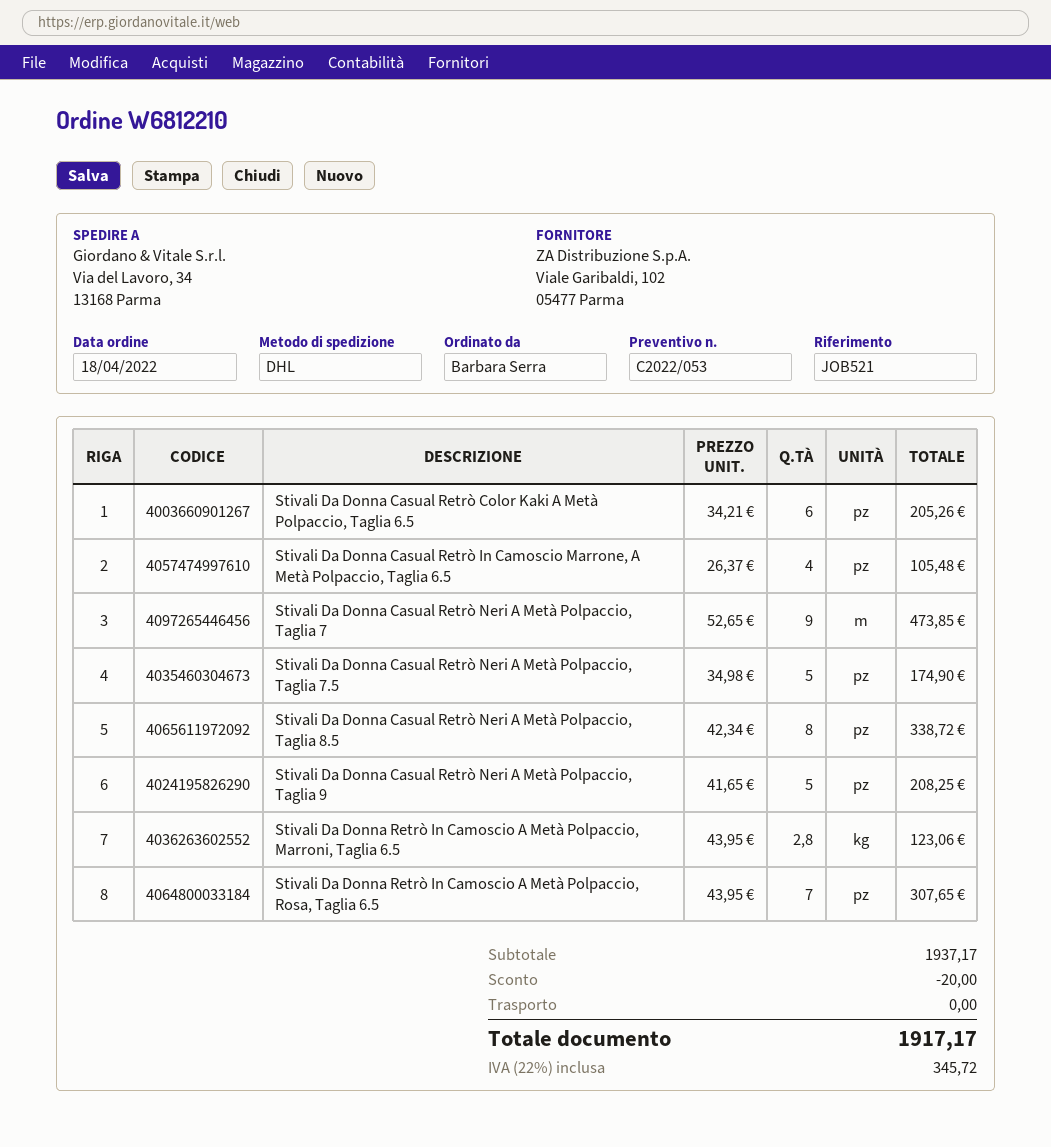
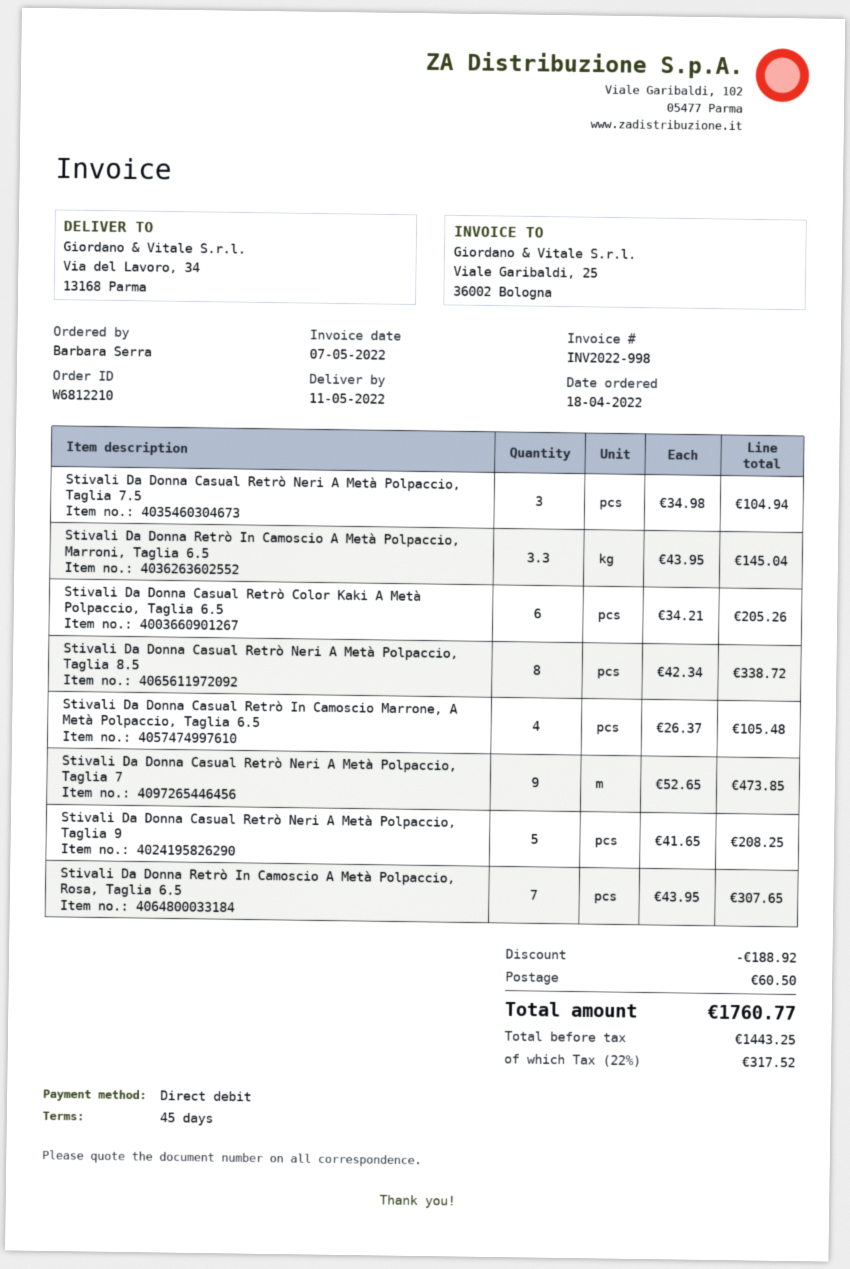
Stivali Da Donna Casual Retrò Neri A Metà Polpaccio, Taglia 7.5: 5 x 34.98 = 174.90 -> 3 x 34.98 = 104.94
Stivali Da Donna Retrò In Camoscio A Metà Polpaccio, Marroni, Taglia 6.5: 2.8 x 43.95 = 123.06 -> 3.3 x 43.95 = 145.04
discount: 20.00 -> 188.92
shipping: 0.00 -> 60.50
tax: 22% = 345.72 -> 22% = 317.52
total: 1917.17 -> 1760.77

